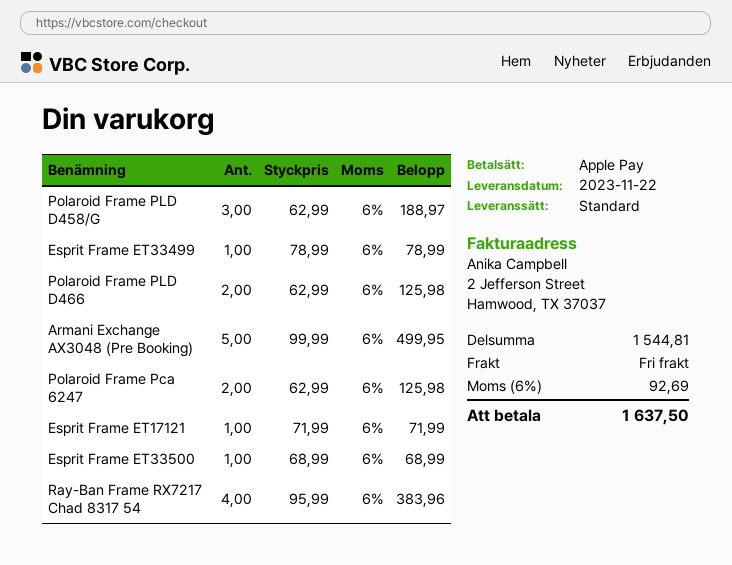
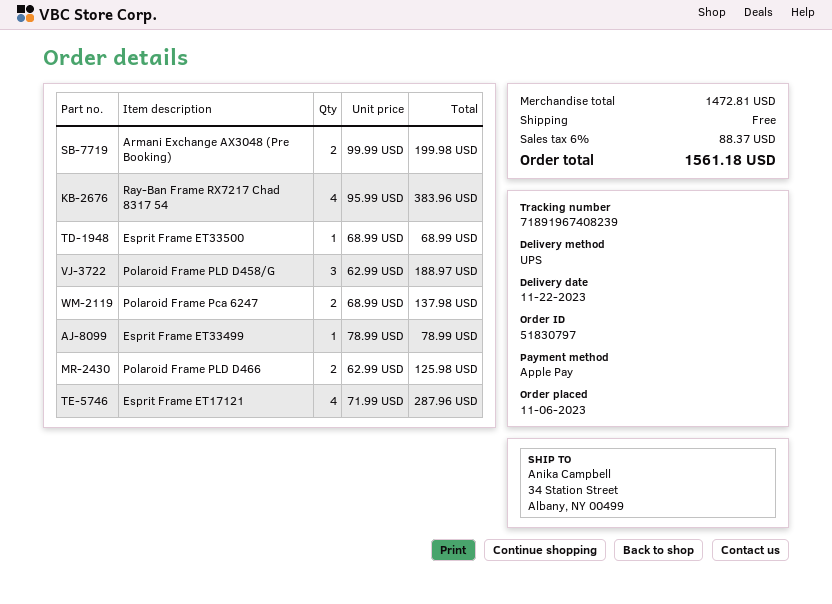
shipping method: standard -> UPS
Armani Exchange AX3048 (Pre Booking): 5 x 99.99 = 499.95 -> 2 x 99.99 = 199.98
Polaroid Frame Pca 6247: 2 x 62.99 = 125.98 -> 2 x 68.99 = 137.98
Esprit Frame ET17121: 1 x 71.99 = 71.99 -> 4 x 71.99 = 287.96
subtotal: 1544.81 -> 1472.81
tax: 6% = 92.69 -> 6% = 88.37
total: 1637.50 -> 1561.18

